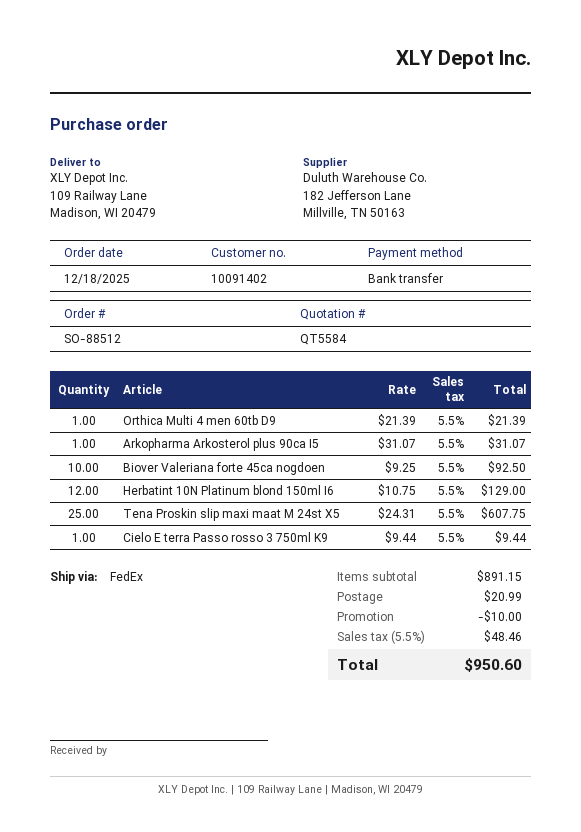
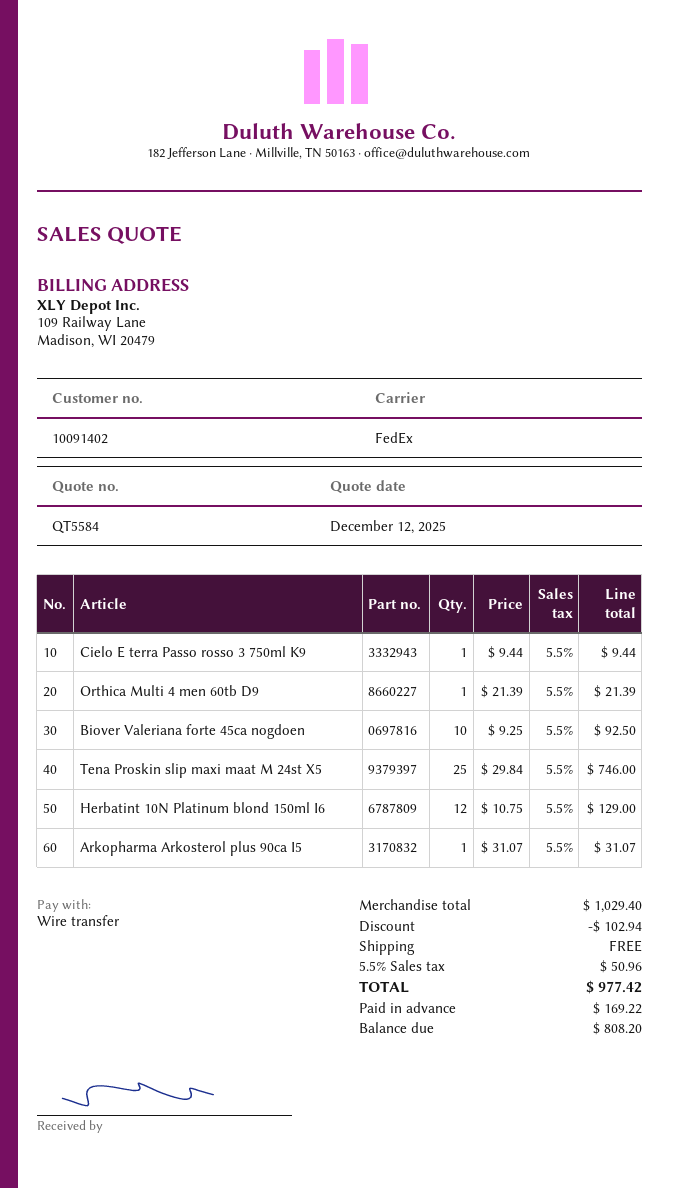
Tena Proskin slip maxi maat M 24st X5: 25 x 24.31 = 607.75 -> 25 x 29.84 = 746.00
subtotal: 891.15 -> 1029.40
discount: 10.00 -> 102.94
shipping: 20.99 -> 0.00
tax: 5.5% = 48.46 -> 5.5% = 50.96
total: 950.60 -> 977.42

